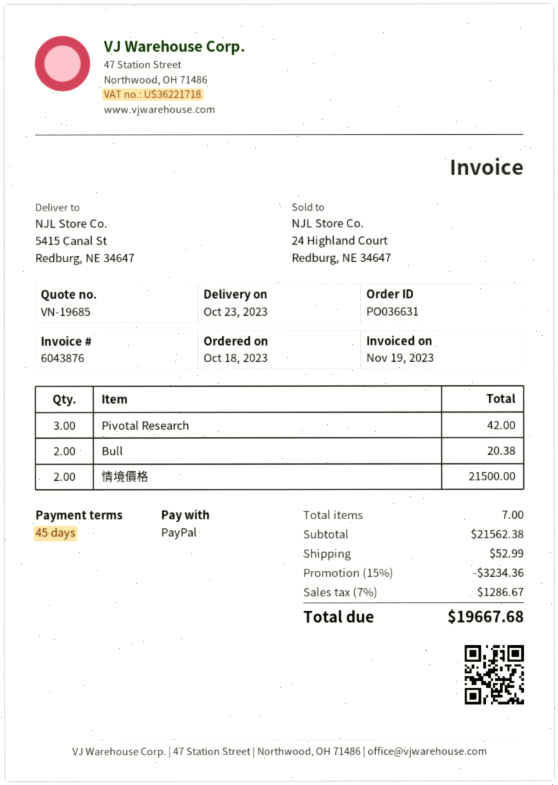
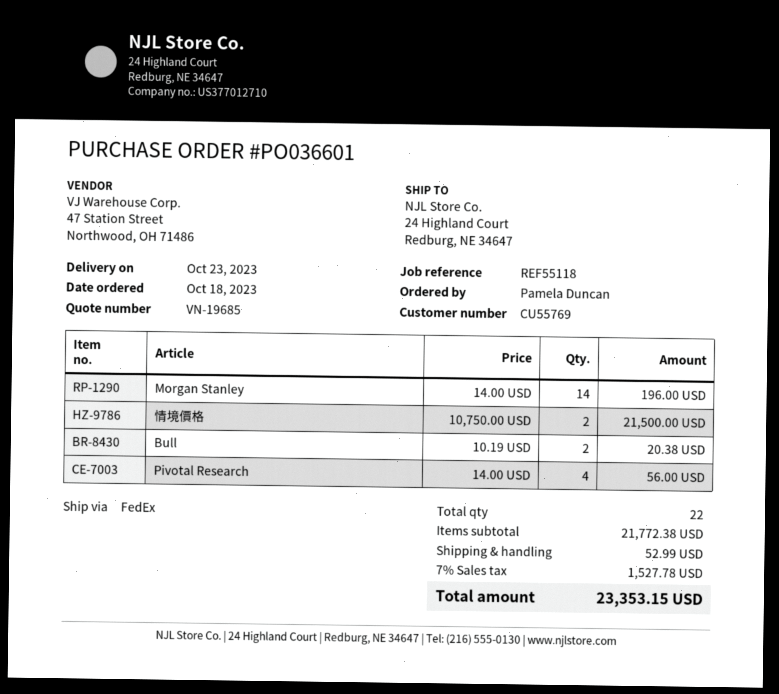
order number: PO036631 -> PO036601
ship to: 5415 Canal St, Redburg, NE 34647 -> 24 Highland Court, Redburg, NE 34647
Pivotal Research: 3 for 42.00 -> 4 for 56.00
Morgan Stanley: none -> 14 for 196.00
total quantity: 7 -> 22
subtotal: 21562.38 -> 21772.38
discount: 15% = 3234.36 -> none
tax: 7% = 1286.67 -> 7% = 1527.78
total: 19667.68 -> 23353.15

